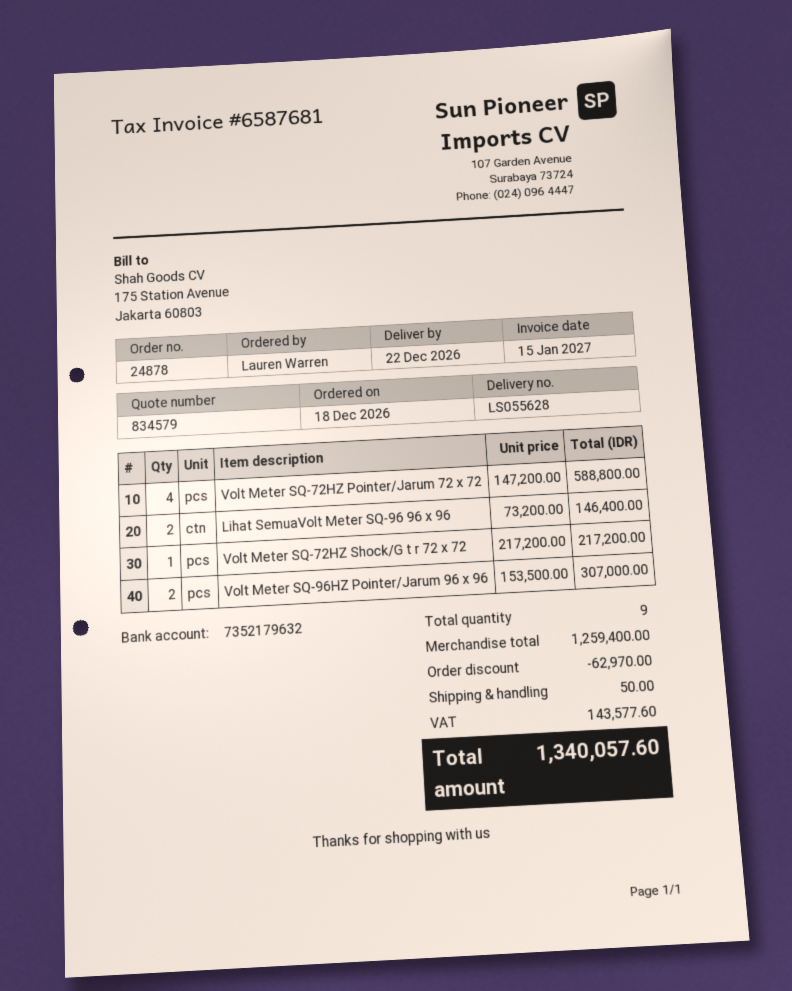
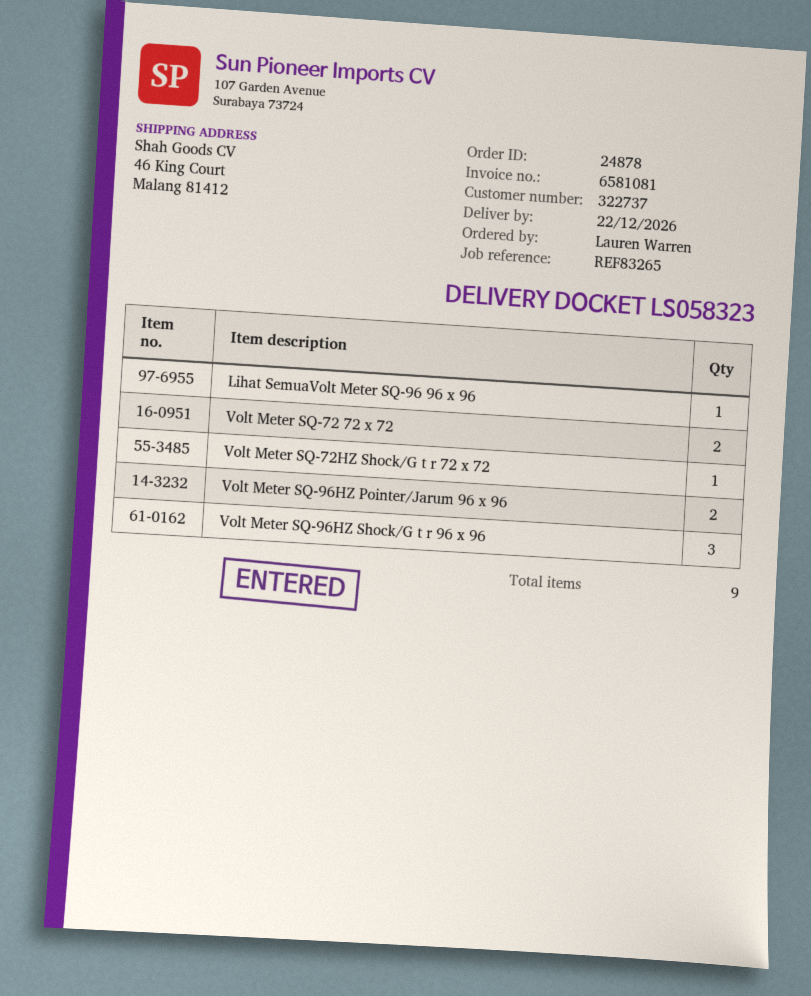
delivery note number: LS055628 -> LS058323
invoice number: 6587681 -> 6581081
Volt Meter SQ-72HZ Pointer/Jarum 72 x 72: 4 -> none
Lihat SemuaVolt Meter SQ-96 96 x 96: 2 -> 1
Volt Meter SQ-72 72 x 72: none -> 2
Volt Meter SQ-96HZ Shock/G t r 96 x 96: none -> 3

